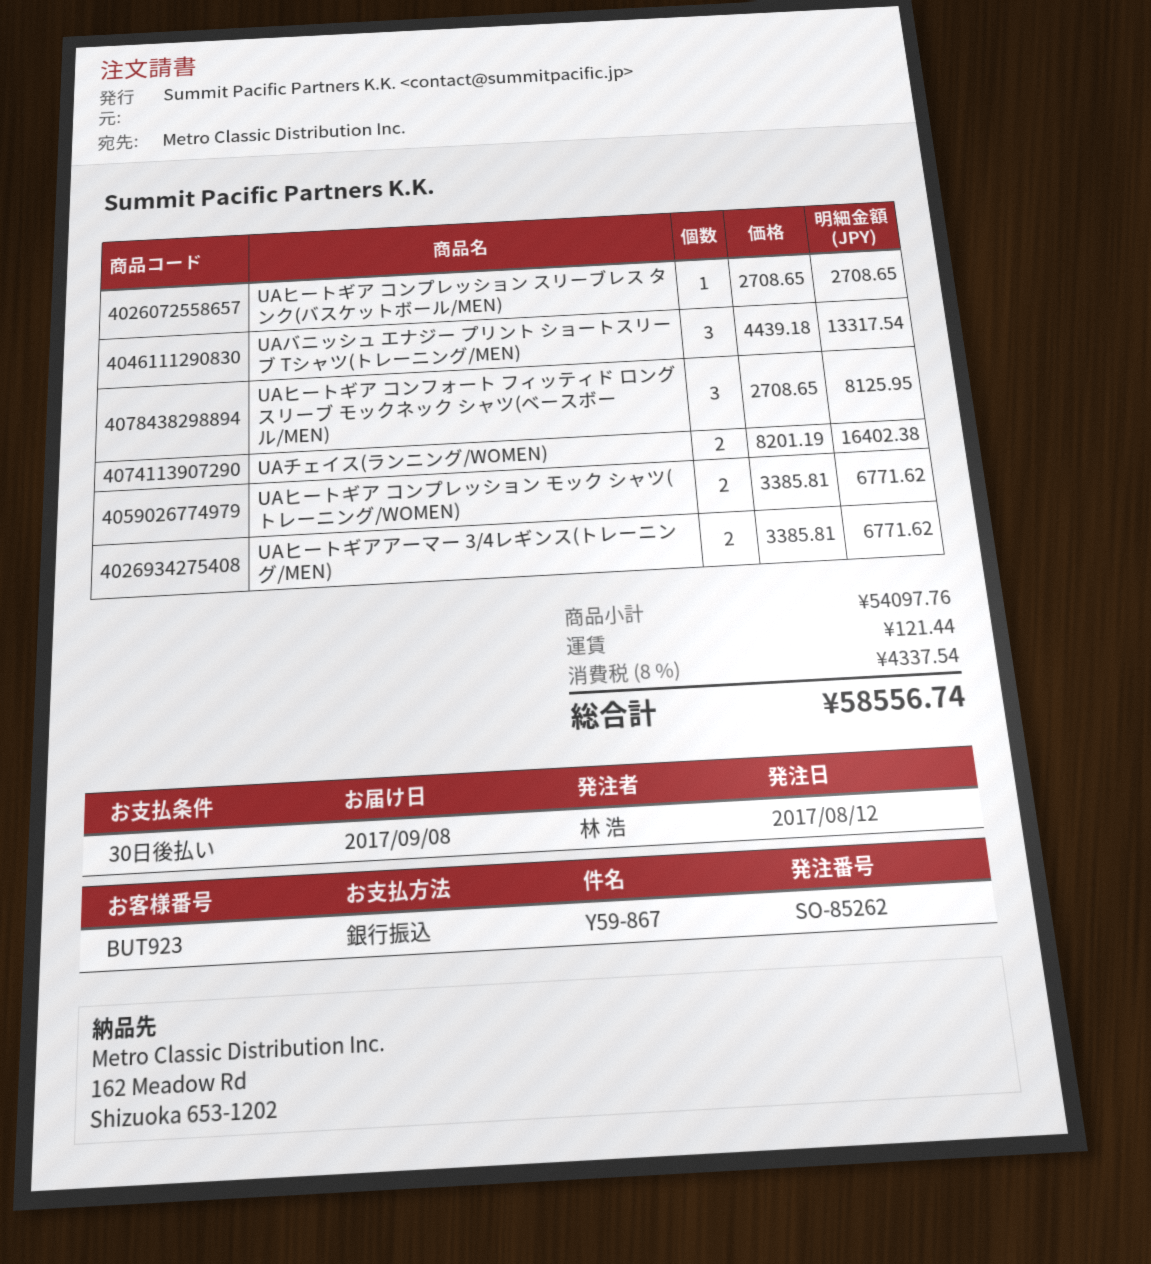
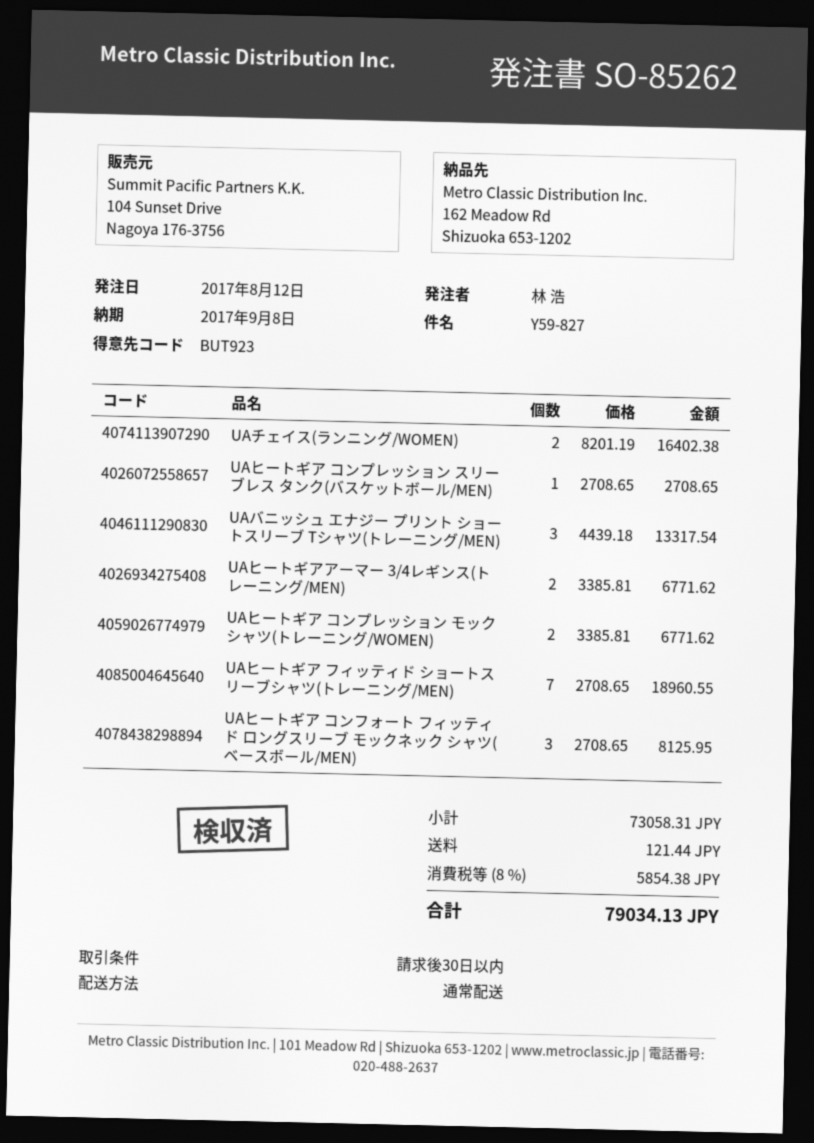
reference: Y59-867 -> Y59-827
UAヒートギア フィッティド ショートスリーブシャツ(トレーニング/MEN): none -> 7 x 2708.65 = 18960.55
subtotal: 54097.76 -> 73058.31
tax: 8% = 4337.54 -> 8% = 5854.38
total: 58556.74 -> 79034.13

